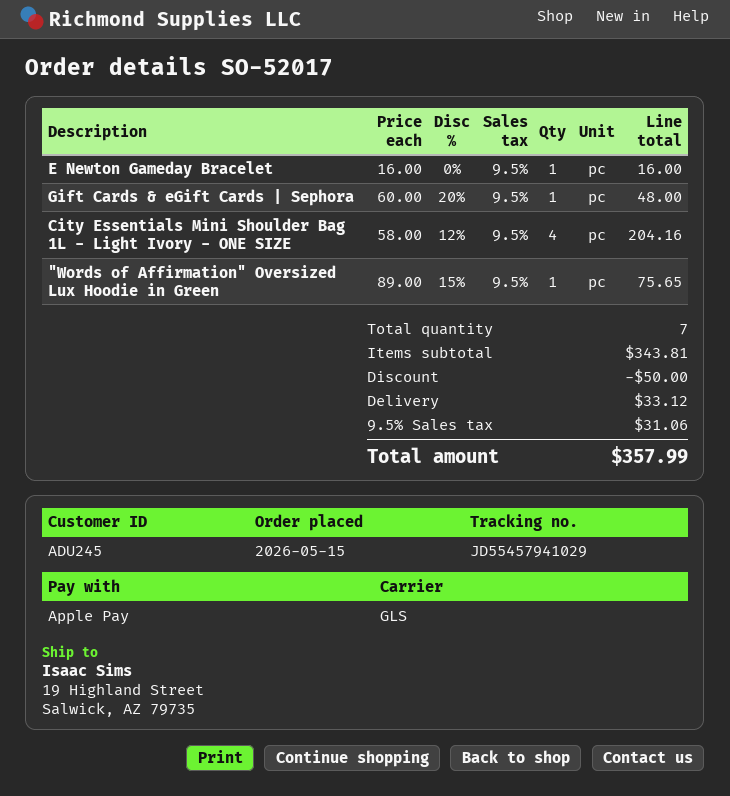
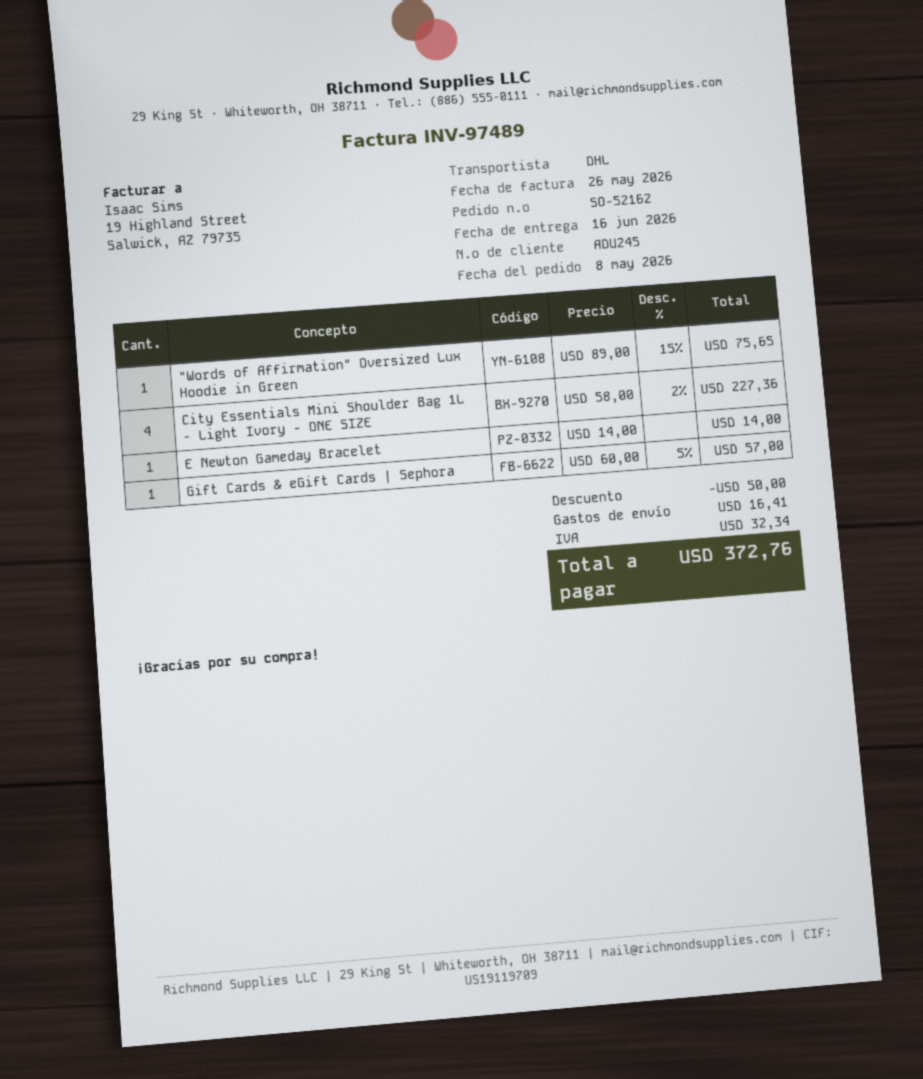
order number: SO-52017 -> SO-52162
order date: 2026-05-15 -> 2026-05-08
shipping method: GLS -> DHL
E Newton Gameday Bracelet: 1 x 16.00 = 16.00 -> 1 x 14.00 = 14.00
Gift Cards & eGift Cards | Sephora: 1 x 60.00 - 20% = 48.00 -> 1 x 60.00 - 5% = 57.00
City Essentials Mini Shoulder Bag 1L - Light Ivory - ONE SIZE: 4 x 58.00 - 12% = 204.16 -> 4 x 58.00 - 2% = 227.36
shipping: 33.12 -> 16.41
tax: 31.06 -> 32.34
total: 357.99 -> 372.76

